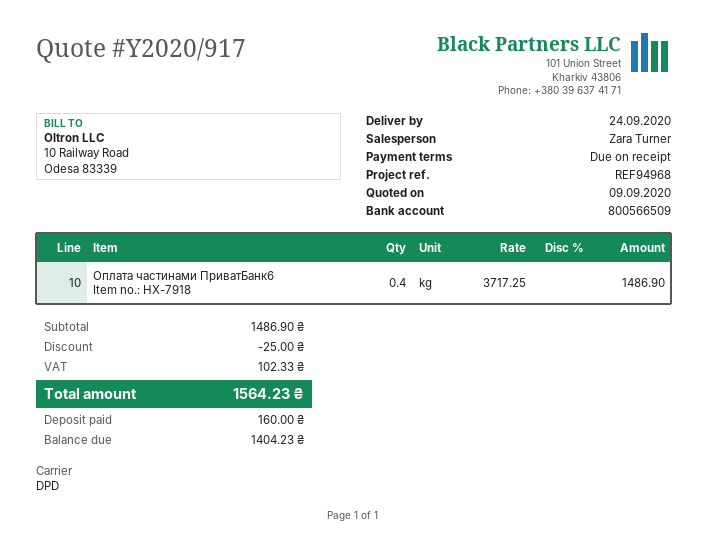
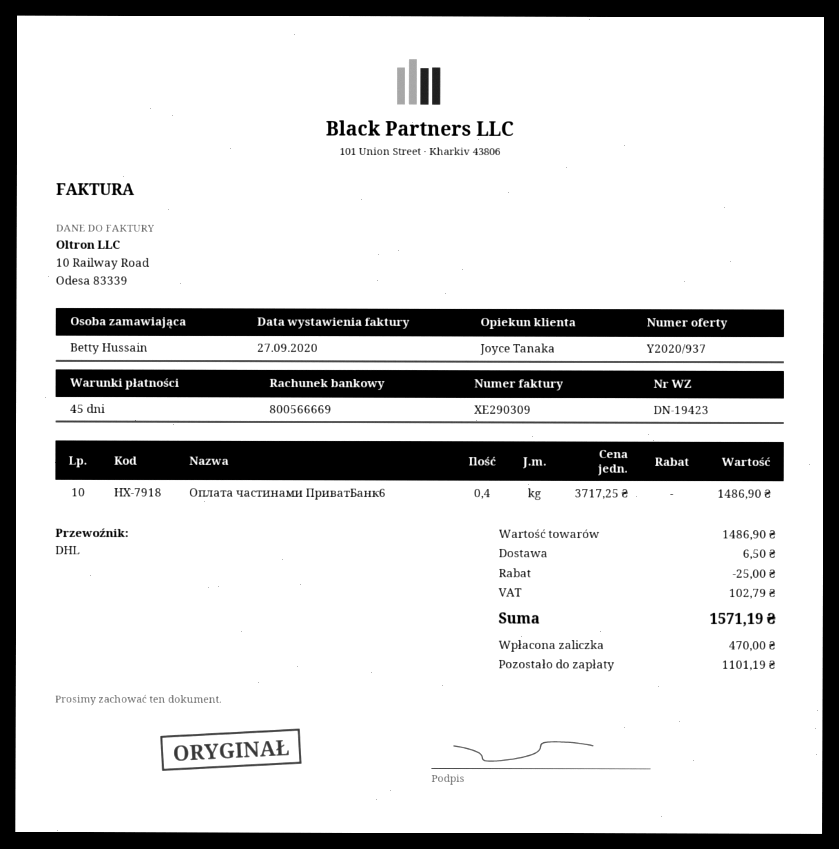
quote number: Y2020/917 -> Y2020/937
payment terms: on receipt -> 45 days
sales rep: Zara Turner -> Joyce Tanaka
bank account: 800566509 -> 800566669
shipping method: DPD -> DHL
shipping: none -> 6.50
tax: 102.33 -> 102.79
total: 1564.23 -> 1571.19
deposit: 160.00 -> 470.00
balance: 1404.23 -> 1101.19

